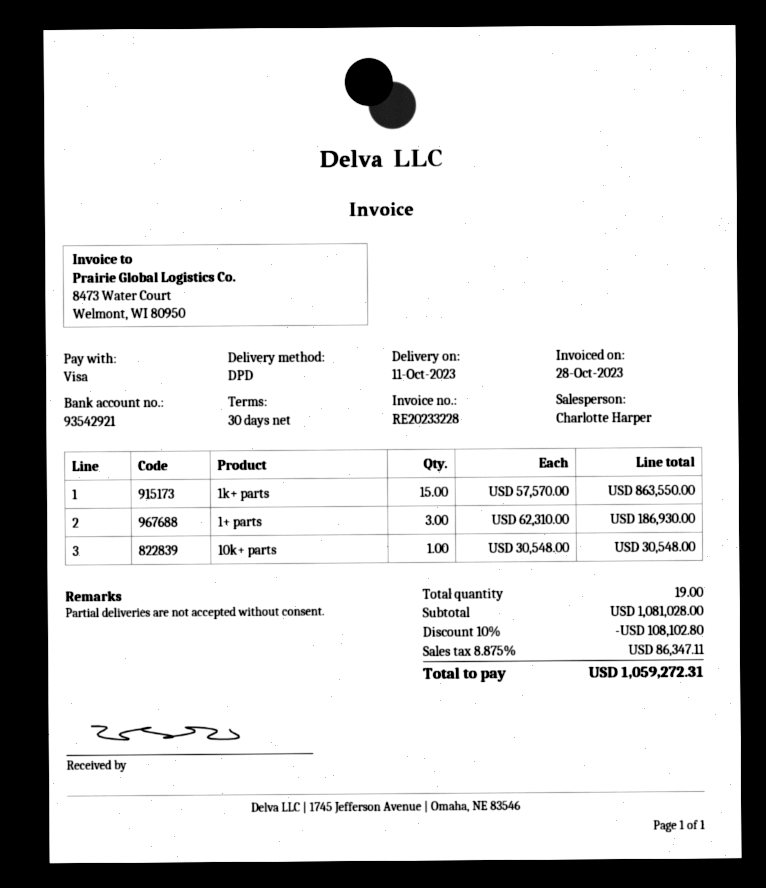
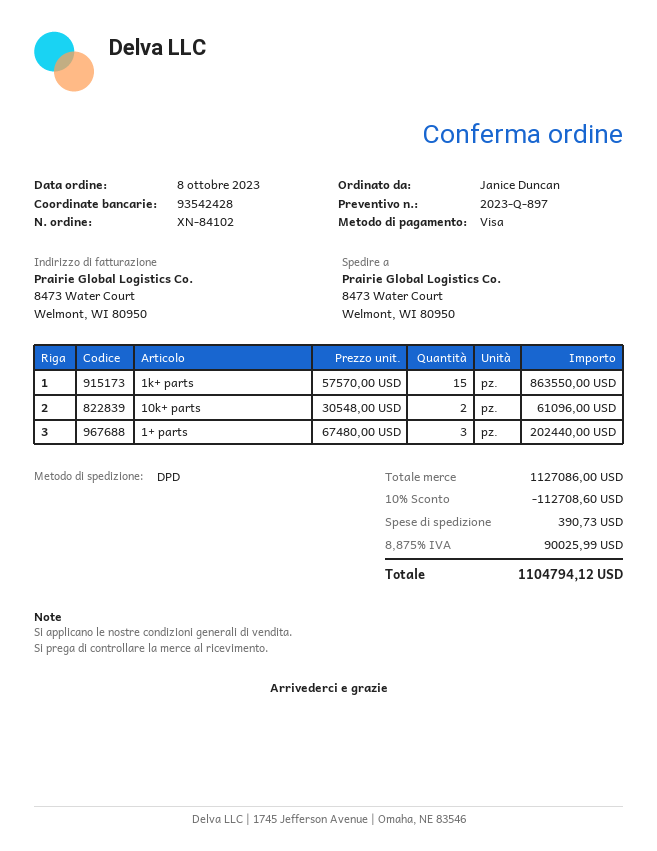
bank account: 93542921 -> 93542428
1+ parts: 3 x 62310.00 = 186930.00 -> 3 x 67480.00 = 202440.00
10k+ parts: 1 x 30548.00 = 30548.00 -> 2 x 30548.00 = 61096.00
subtotal: 1081028.00 -> 1127086.00
discount: 10% = 108102.80 -> 10% = 112708.60
shipping: none -> 390.73
tax: 8.875% = 86347.11 -> 8.875% = 90025.99
total: 1059272.31 -> 1104794.12

